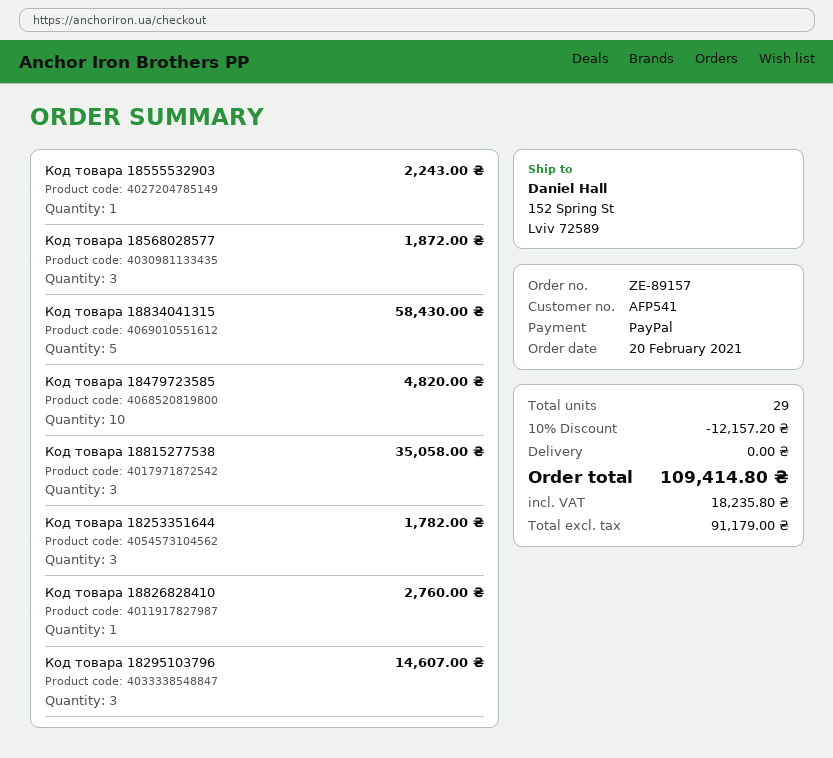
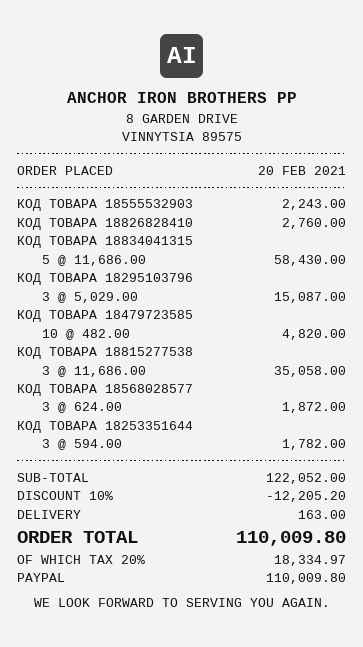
Код товара 18295103796: 3 for 14607.00 -> 3 for 15087.00
discount: 10% = 12157.20 -> 10% = 12205.20
shipping: 0.00 -> 163.00
tax: 18235.80 -> 18334.97
total: 109414.80 -> 110009.80

